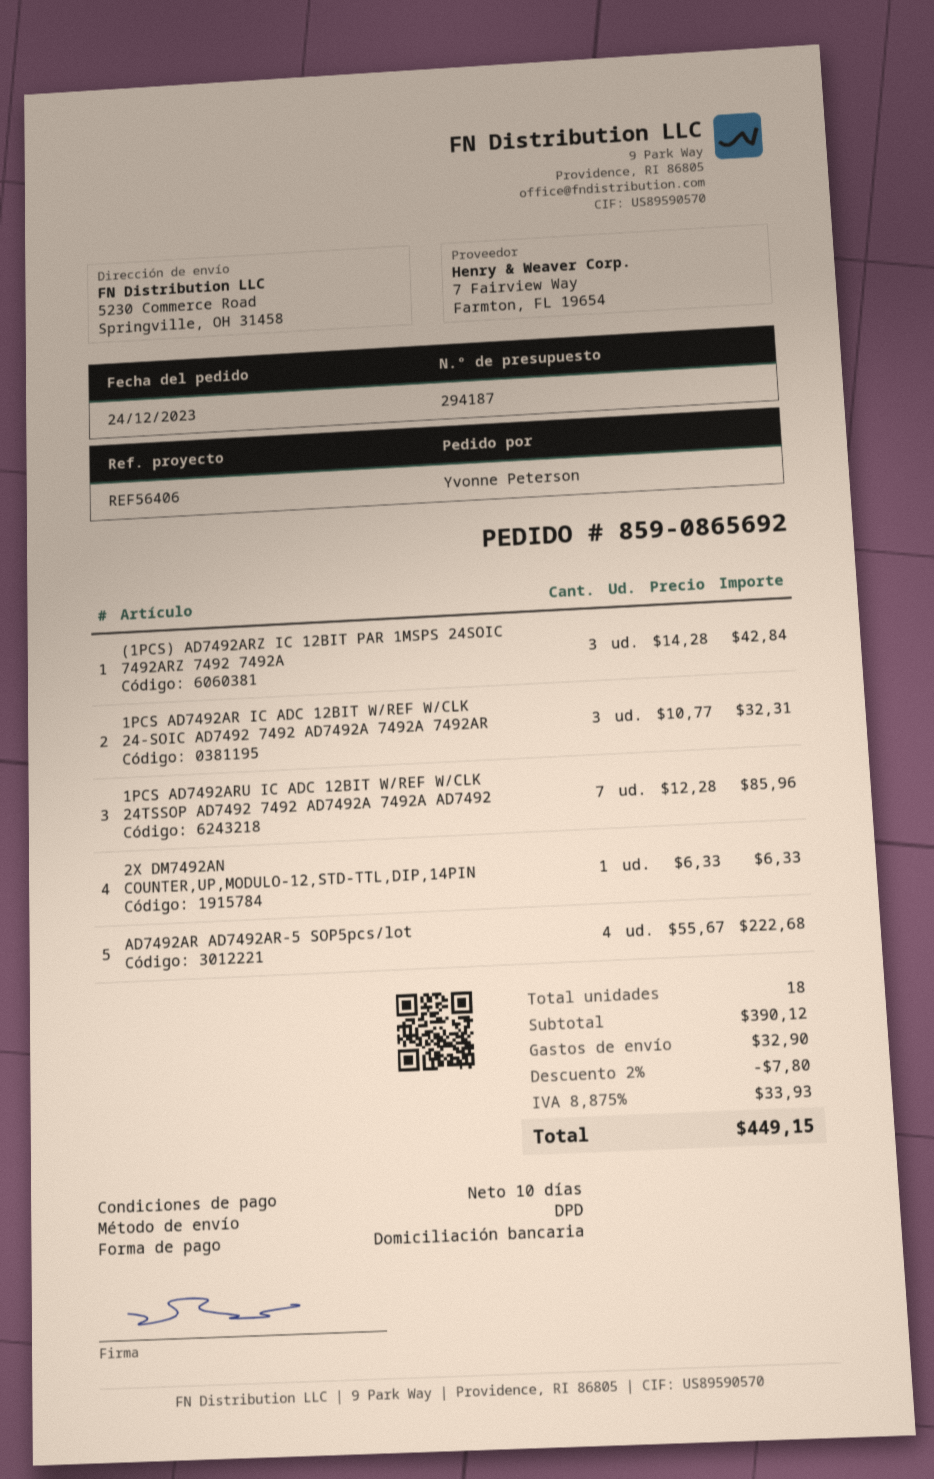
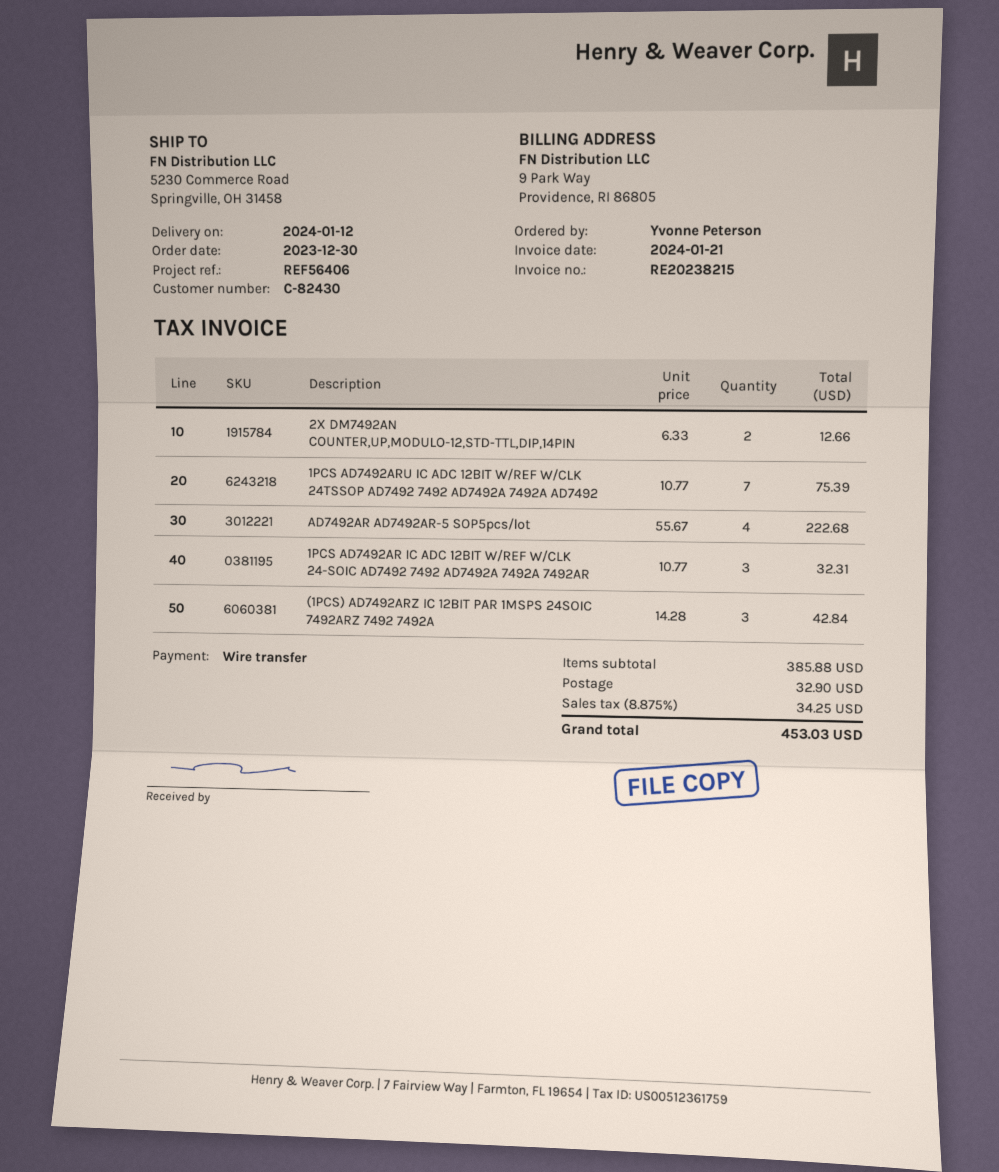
order date: 2023-12-24 -> 2023-12-30
payment method: direct debit -> bank transfer
1PCS AD7492ARU IC ADC 12BIT W/REF W/CLK 24TSSOP AD7492 7492 AD7492A 7492A AD7492: 7 x 12.28 = 85.96 -> 7 x 10.77 = 75.39
2X DM7492AN COUNTER,UP,MODULO-12,STD-TTL,DIP,14PIN: 1 x 6.33 = 6.33 -> 2 x 6.33 = 12.66
subtotal: 390.12 -> 385.88
discount: 2% = 7.80 -> none
tax: 8.875% = 33.93 -> 8.875% = 34.25
total: 449.15 -> 453.03

